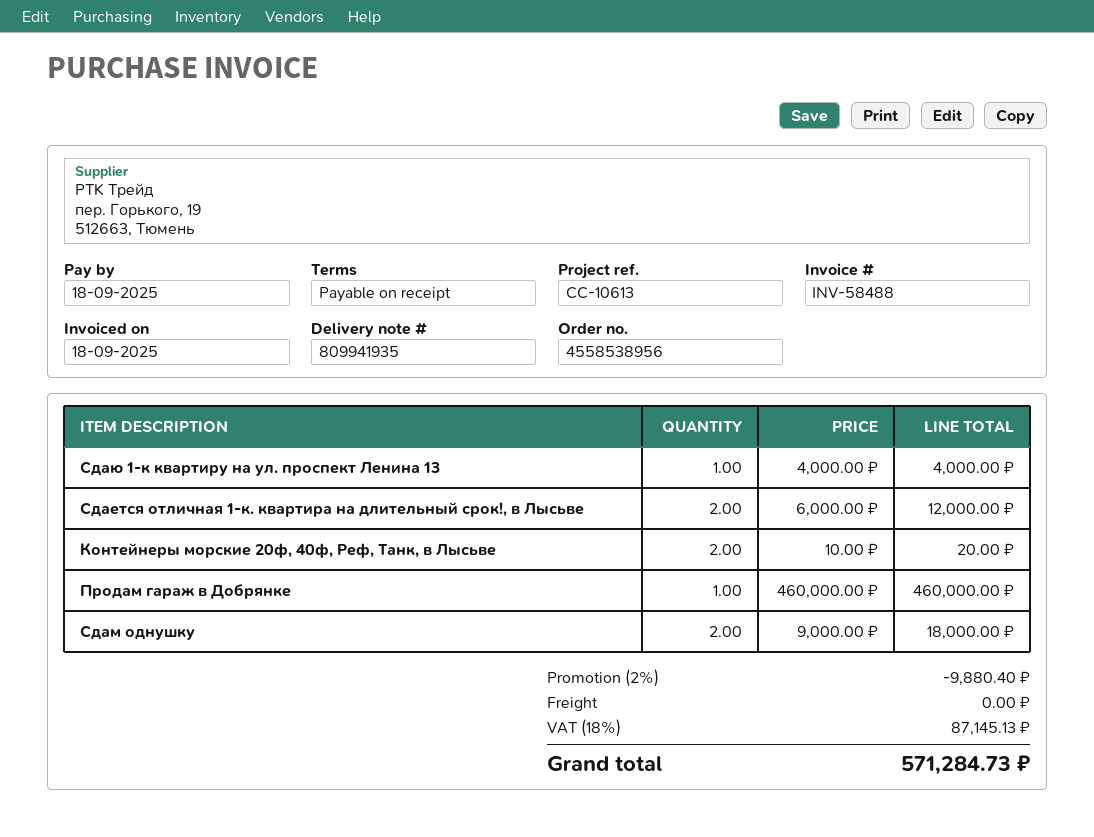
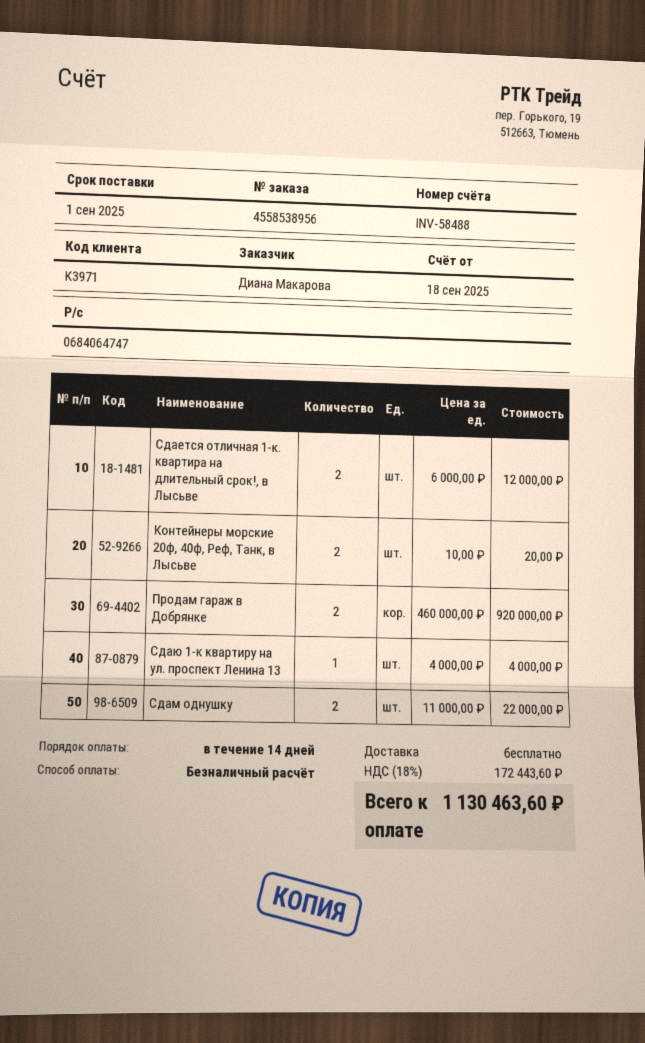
payment terms: on receipt -> 14 days
Продам гараж в Добрянке: 1 x 460000.00 = 460000.00 -> 2 x 460000.00 = 920000.00
Сдам однушку: 2 x 9000.00 = 18000.00 -> 2 x 11000.00 = 22000.00
discount: 2% = 9880.40 -> none
tax: 18% = 87145.13 -> 18% = 172443.60
total: 571284.73 -> 1130463.60

